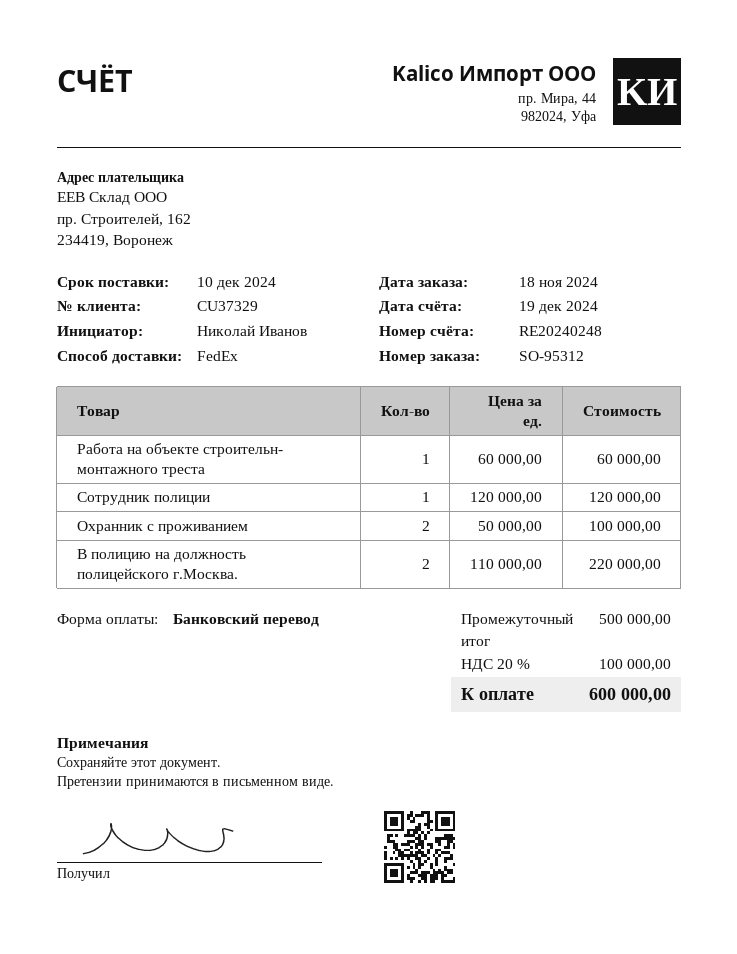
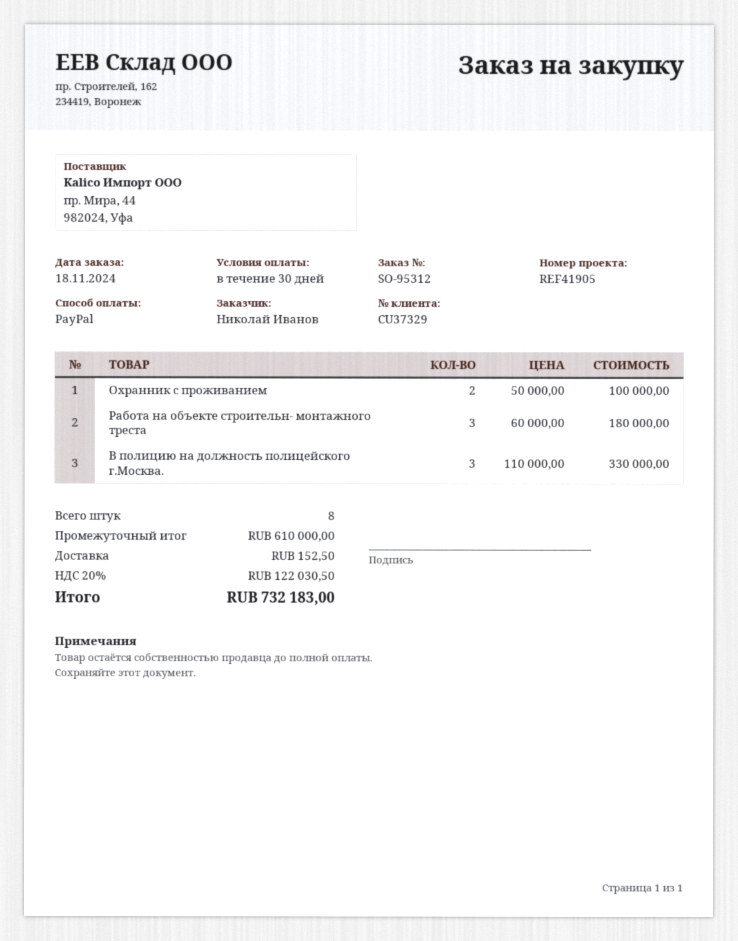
payment method: bank transfer -> PayPal
Работа на объекте строительн- монтажного треста: 1 x 60000.00 = 60000.00 -> 3 x 60000.00 = 180000.00
Сотрудник полиции: 1 x 120000.00 = 120000.00 -> none
В полицию на должность полицейского г.Москва.: 2 x 110000.00 = 220000.00 -> 3 x 110000.00 = 330000.00
subtotal: 500000.00 -> 610000.00
shipping: none -> 152.50
tax: 20% = 100000.00 -> 20% = 122030.50
total: 600000.00 -> 732183.00

